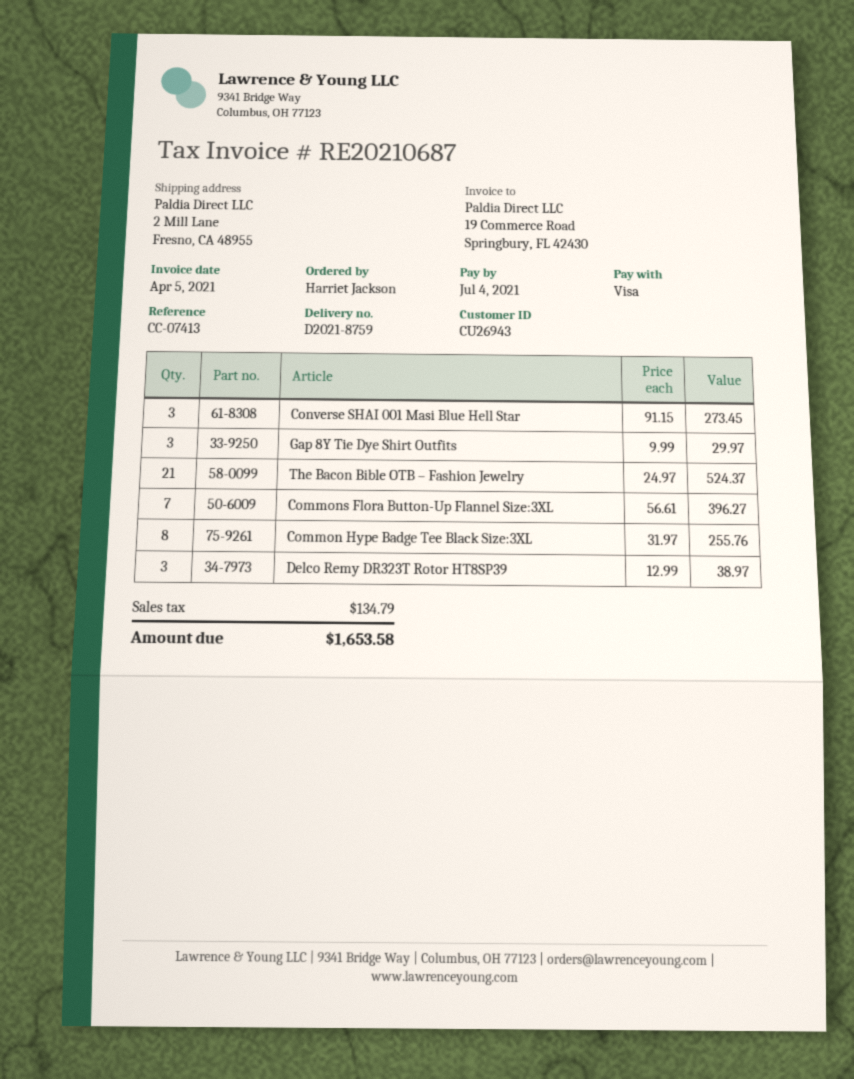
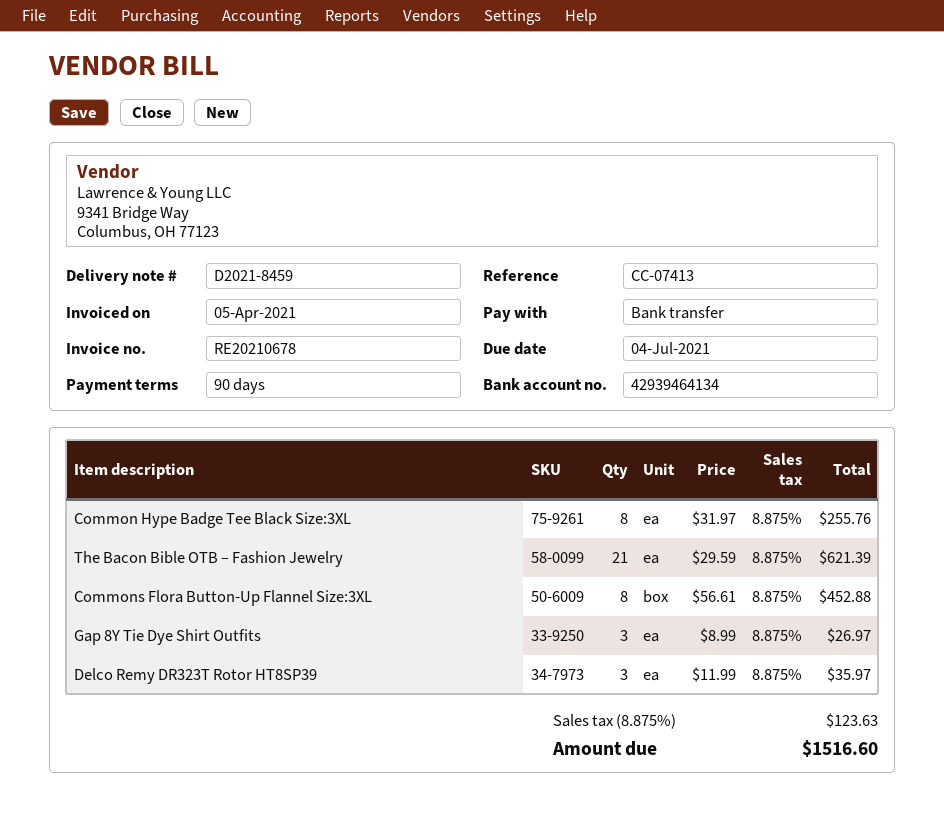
delivery note number: D2021-8759 -> D2021-8459
invoice number: RE20210687 -> RE20210678
payment method: Visa -> bank transfer
Converse SHAI 001 Masi Blue Hell Star: 3 x 91.15 = 273.45 -> none
Gap 8Y Tie Dye Shirt Outfits: 3 x 9.99 = 29.97 -> 3 x 8.99 = 26.97
The Bacon Bible OTB – Fashion Jewelry: 21 x 24.97 = 524.37 -> 21 x 29.59 = 621.39
Commons Flora Button-Up Flannel Size:3XL: 7 x 56.61 = 396.27 -> 8 x 56.61 = 452.88
Delco Remy DR323T Rotor HT8SP39: 3 x 12.99 = 38.97 -> 3 x 11.99 = 35.97
tax: 134.79 -> 123.63
total: 1653.58 -> 1516.60

